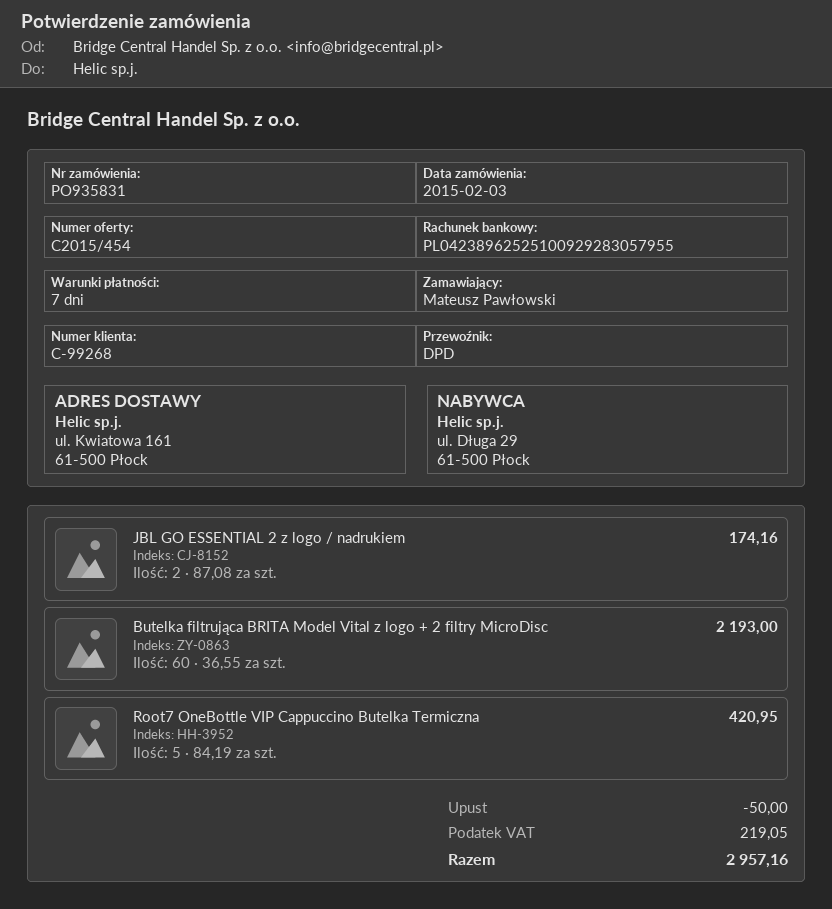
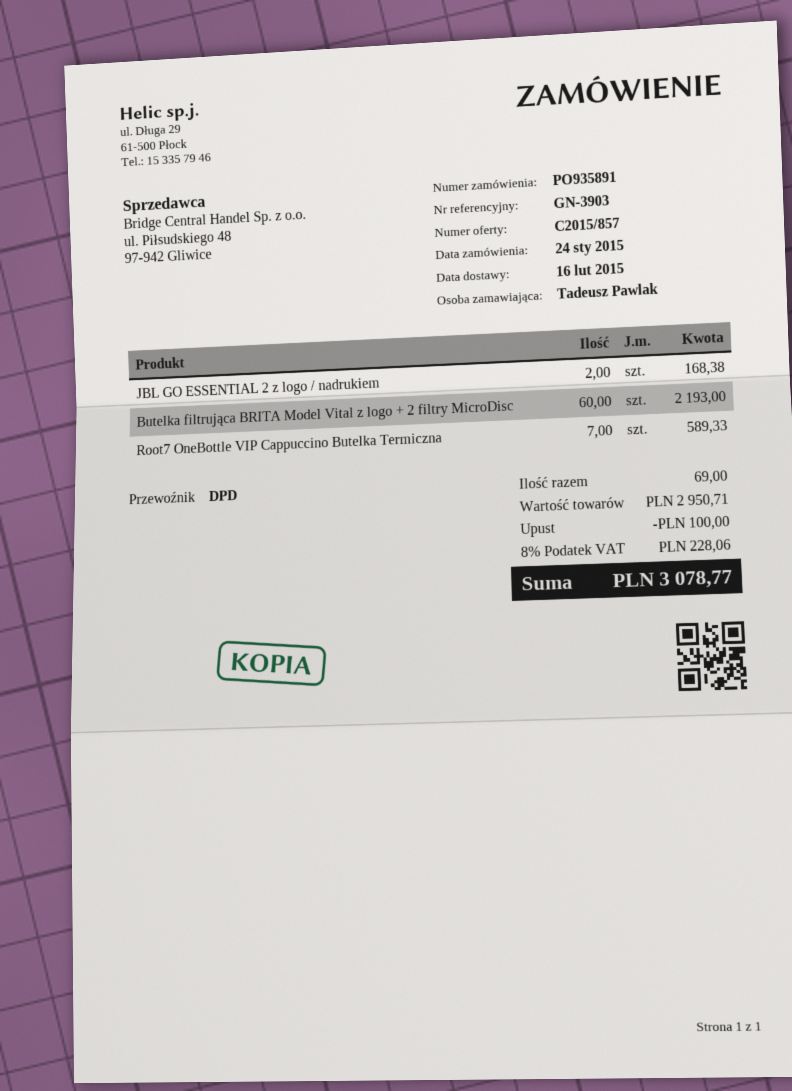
quote number: C2015/454 -> C2015/857
order number: PO935831 -> PO935891
order date: 2015-02-03 -> 2015-01-24
ordered by: Mateusz Pawłowski -> Tadeusz Pawlak
JBL GO ESSENTIAL 2 z logo / nadrukiem: 2 for 174.16 -> 2 for 168.38
Root7 OneBottle VIP Cappuccino Butelka Termiczna: 5 for 420.95 -> 7 for 589.33
discount: 50.00 -> 100.00
tax: 219.05 -> 228.06
total: 2957.16 -> 3078.77

